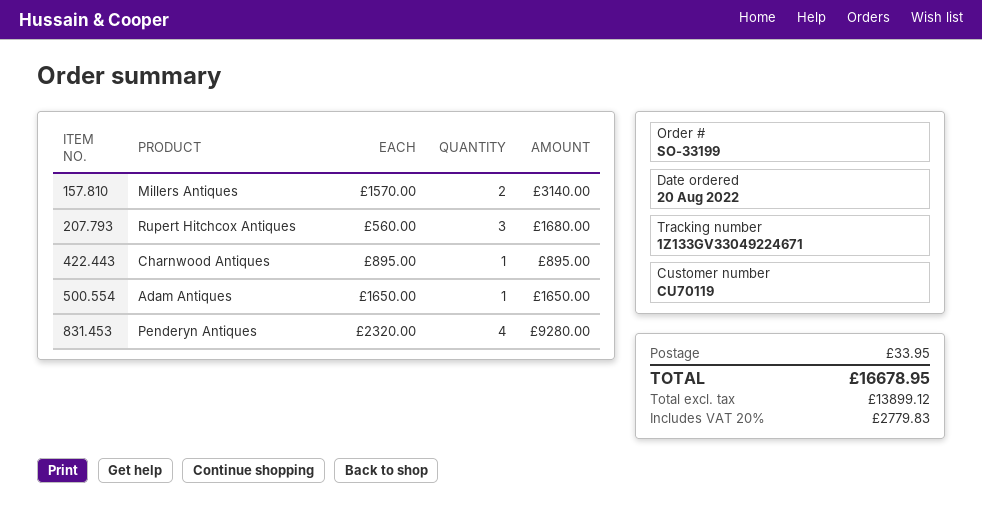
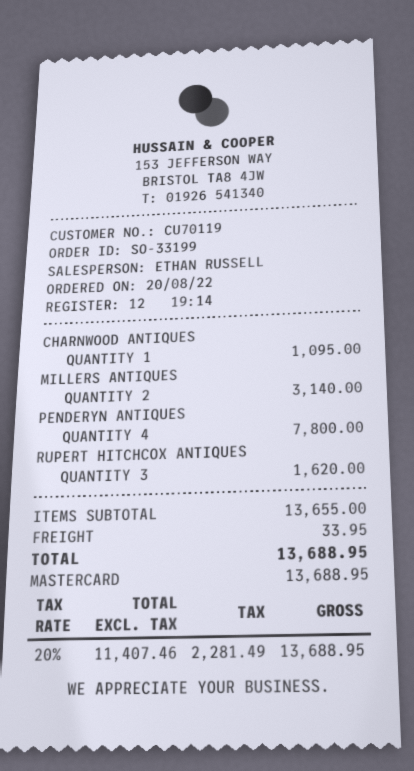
Rupert Hitchcox Antiques: 3 for 1680.00 -> 3 for 1620.00
Charnwood Antiques: 1 for 895.00 -> 1 for 1095.00
Adam Antiques: 1 for 1650.00 -> none
Penderyn Antiques: 4 for 9280.00 -> 4 for 7800.00
net: 13899.12 -> 11407.46
tax: 20% = 2779.83 -> 20% = 2281.49
total: 16678.95 -> 13688.95

